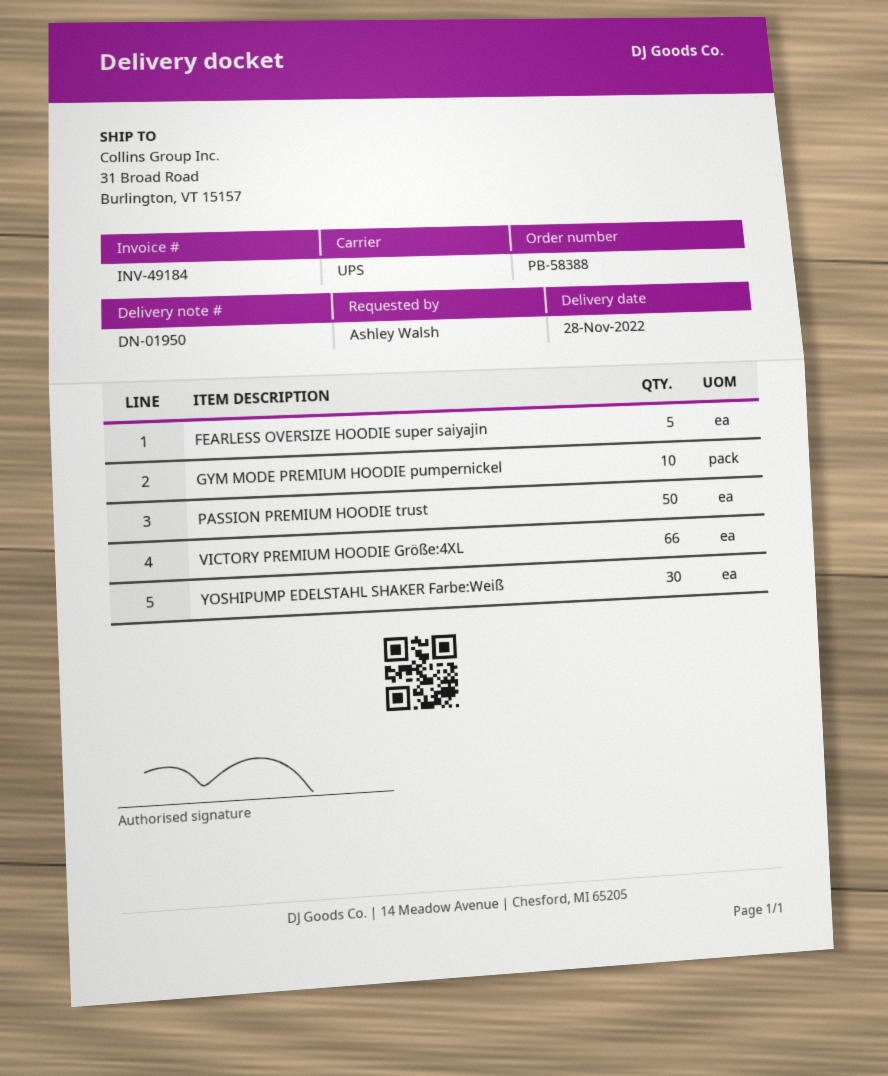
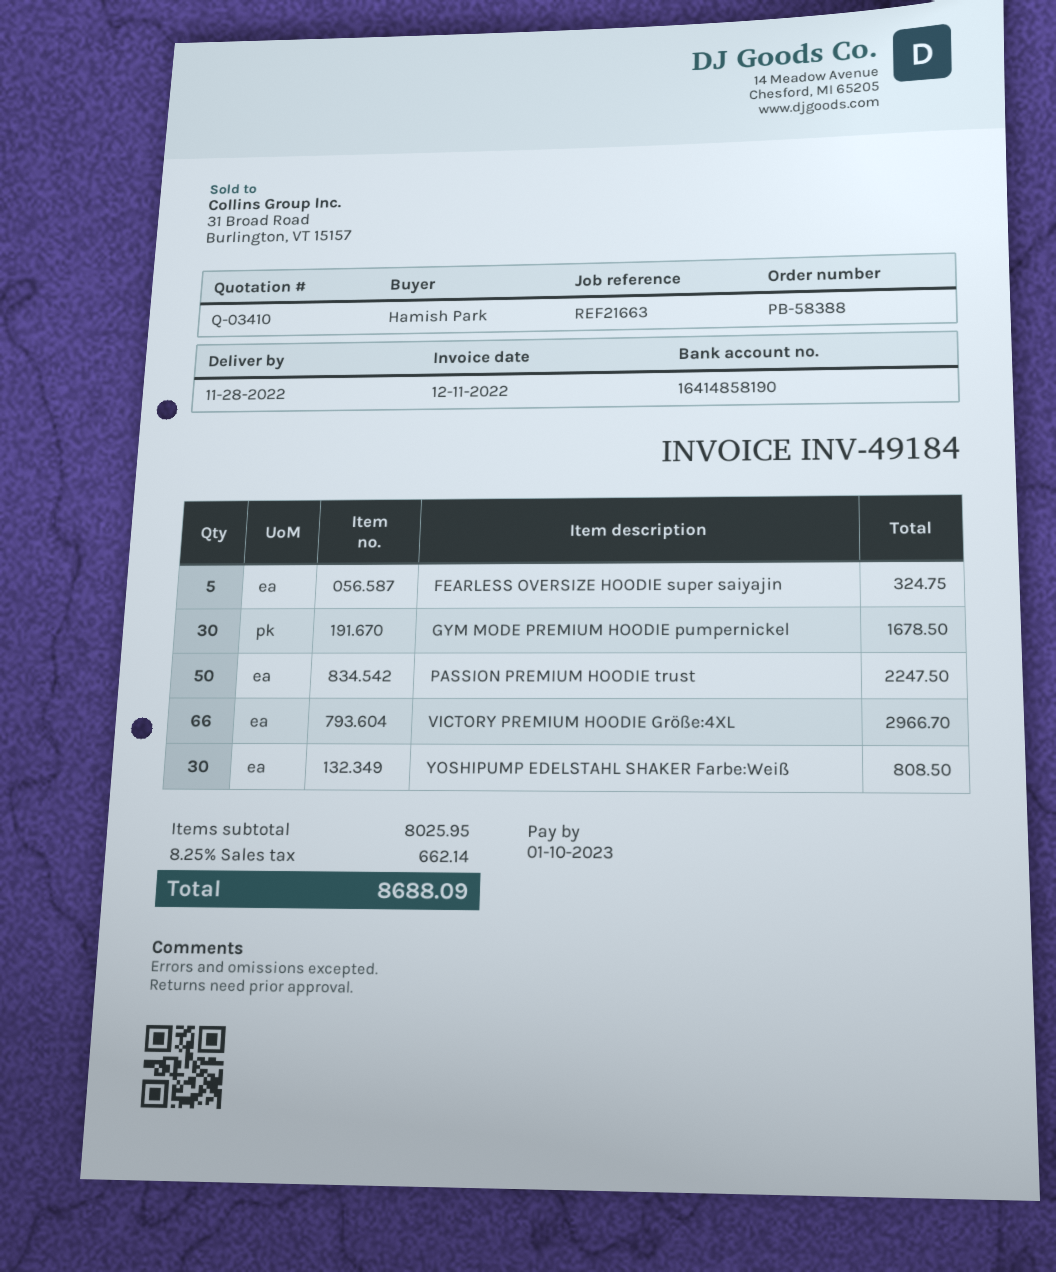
ordered by: Ashley Walsh -> Hamish Park
GYM MODE PREMIUM HOODIE pumpernickel: 10 -> 30

